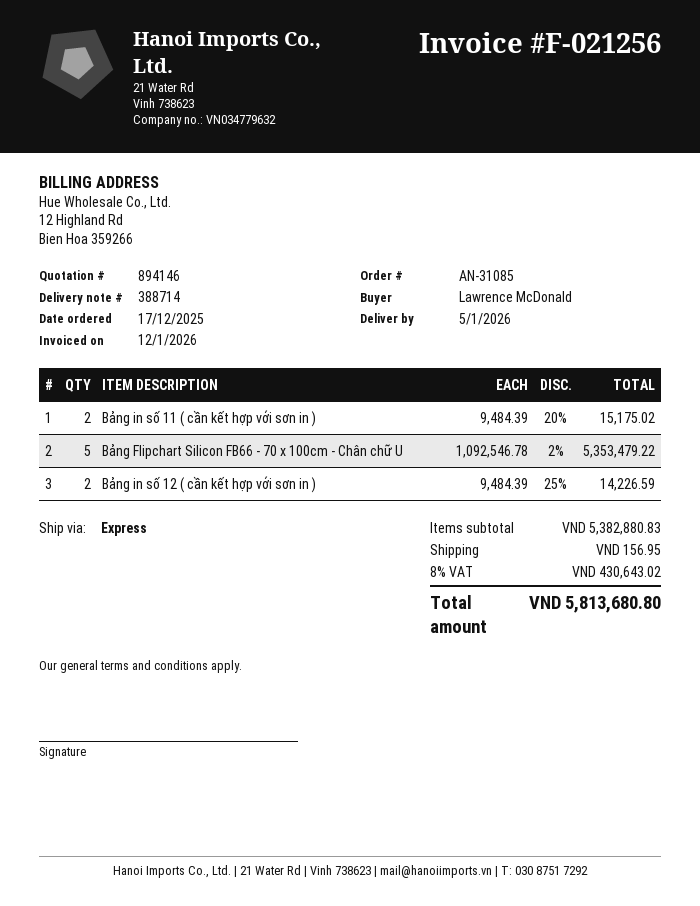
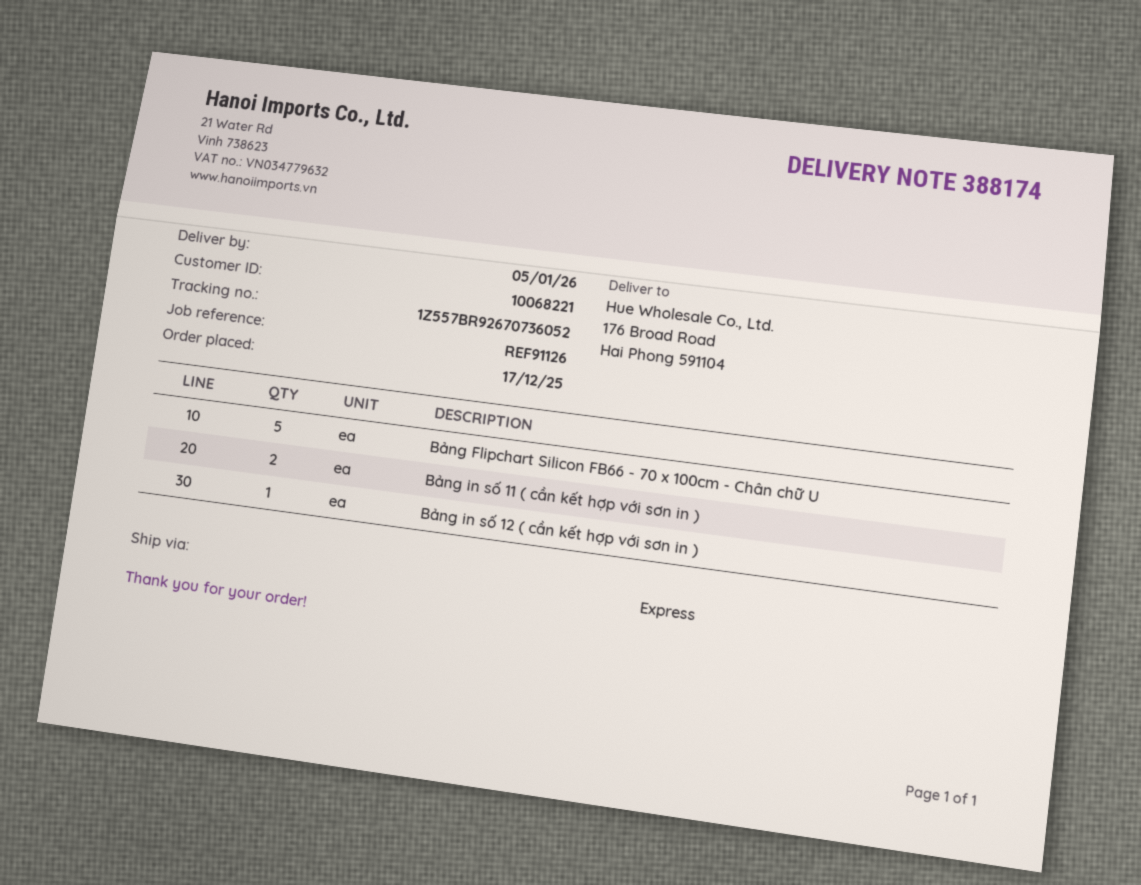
delivery note number: 388714 -> 388174
Bảng in số 12 ( cần kết hợp với sơn in ): 2 -> 1

